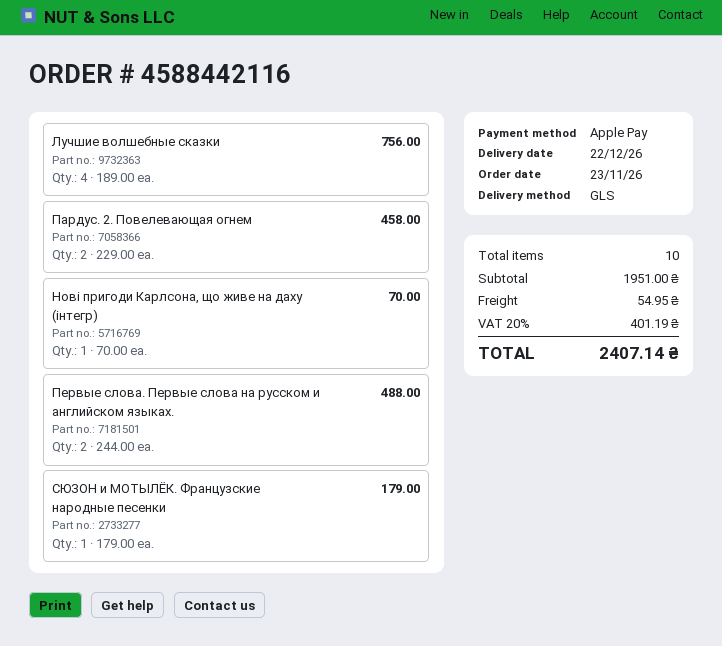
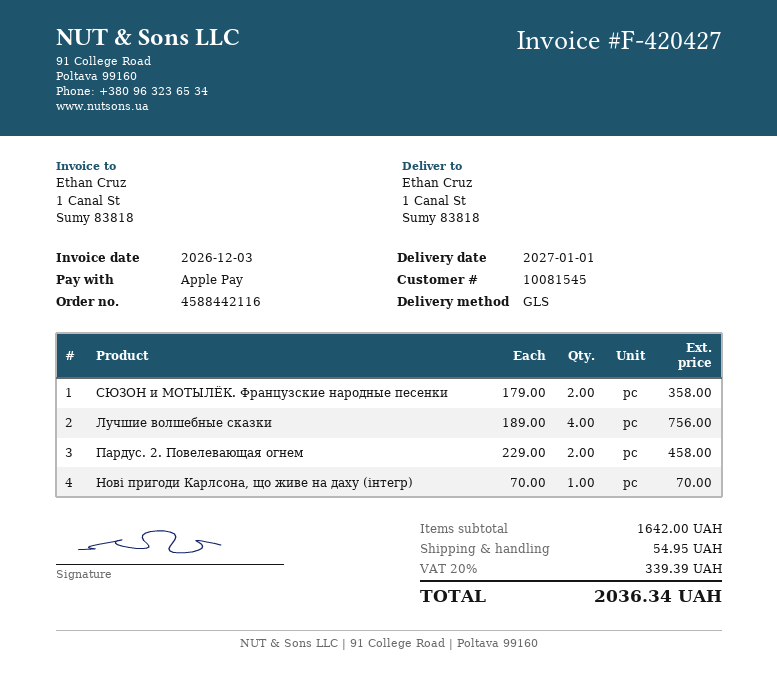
delivery date: 2026-12-22 -> 2027-01-01
Первые слова. Первые слова на русском и английском языках.: 2 x 244.00 = 488.00 -> none
СЮЗОН и МОТЫЛЁК. Французские народные песенки: 1 x 179.00 = 179.00 -> 2 x 179.00 = 358.00
subtotal: 1951.00 -> 1642.00
tax: 20% = 401.19 -> 20% = 339.39
total: 2407.14 -> 2036.34

